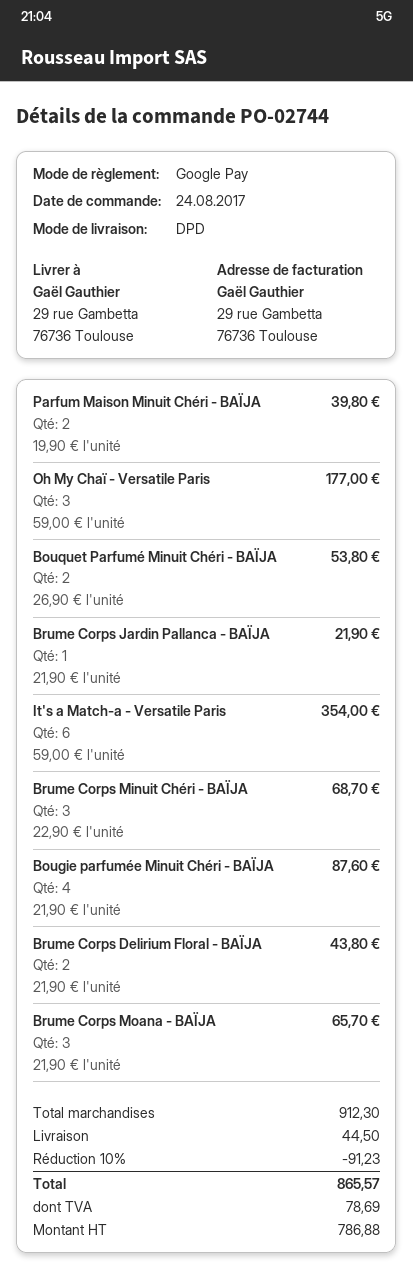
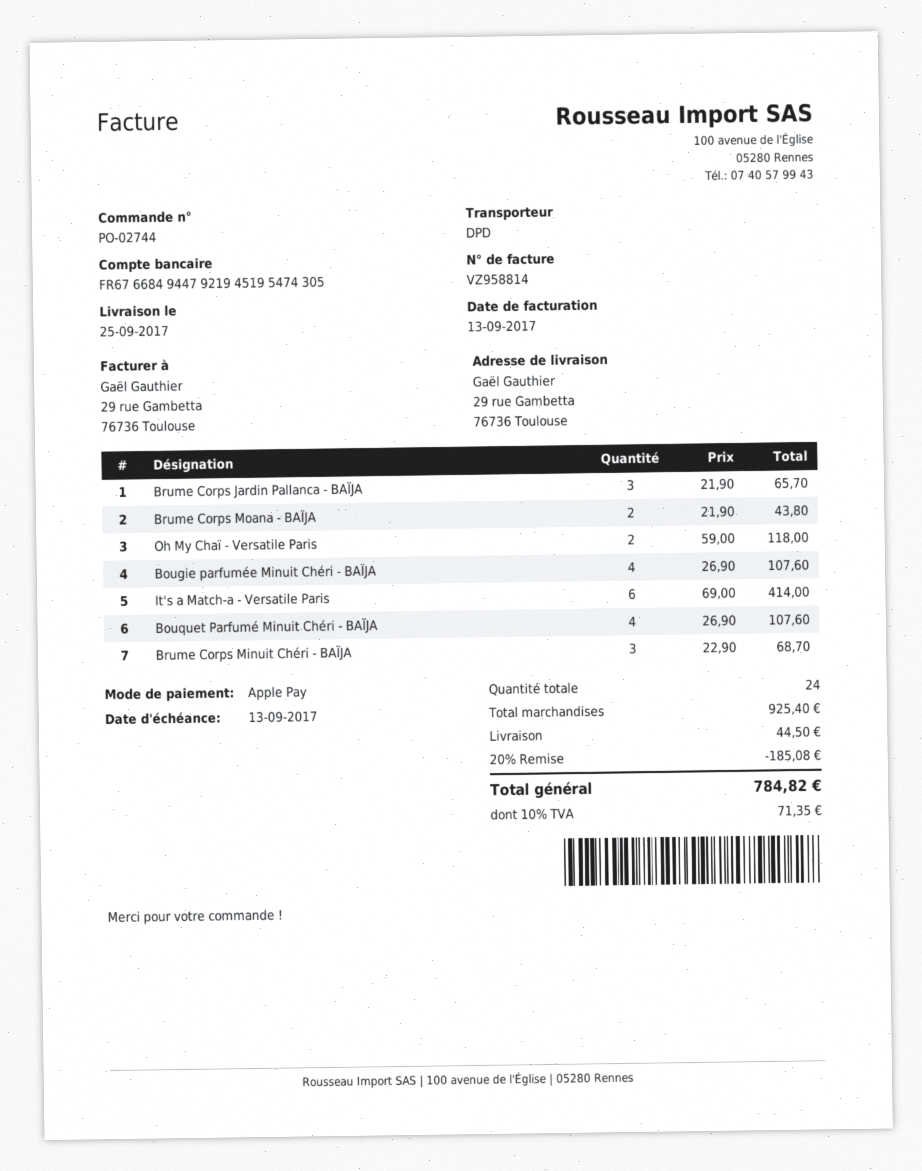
payment method: Google Pay -> Apple Pay
Parfum Maison Minuit Chéri - BAÏJA: 2 x 19.90 = 39.80 -> none
Oh My Chaï - Versatile Paris: 3 x 59.00 = 177.00 -> 2 x 59.00 = 118.00
Bouquet Parfumé Minuit Chéri - BAÏJA: 2 x 26.90 = 53.80 -> 4 x 26.90 = 107.60
Brume Corps Jardin Pallanca - BAÏJA: 1 x 21.90 = 21.90 -> 3 x 21.90 = 65.70
It's a Match-a - Versatile Paris: 6 x 59.00 = 354.00 -> 6 x 69.00 = 414.00
Bougie parfumée Minuit Chéri - BAÏJA: 4 x 21.90 = 87.60 -> 4 x 26.90 = 107.60
Brume Corps Delirium Floral - BAÏJA: 2 x 21.90 = 43.80 -> none
Brume Corps Moana - BAÏJA: 3 x 21.90 = 65.70 -> 2 x 21.90 = 43.80
subtotal: 912.30 -> 925.40
discount: 10% = 91.23 -> 20% = 185.08
tax: 78.69 -> 71.35
total: 865.57 -> 784.82

